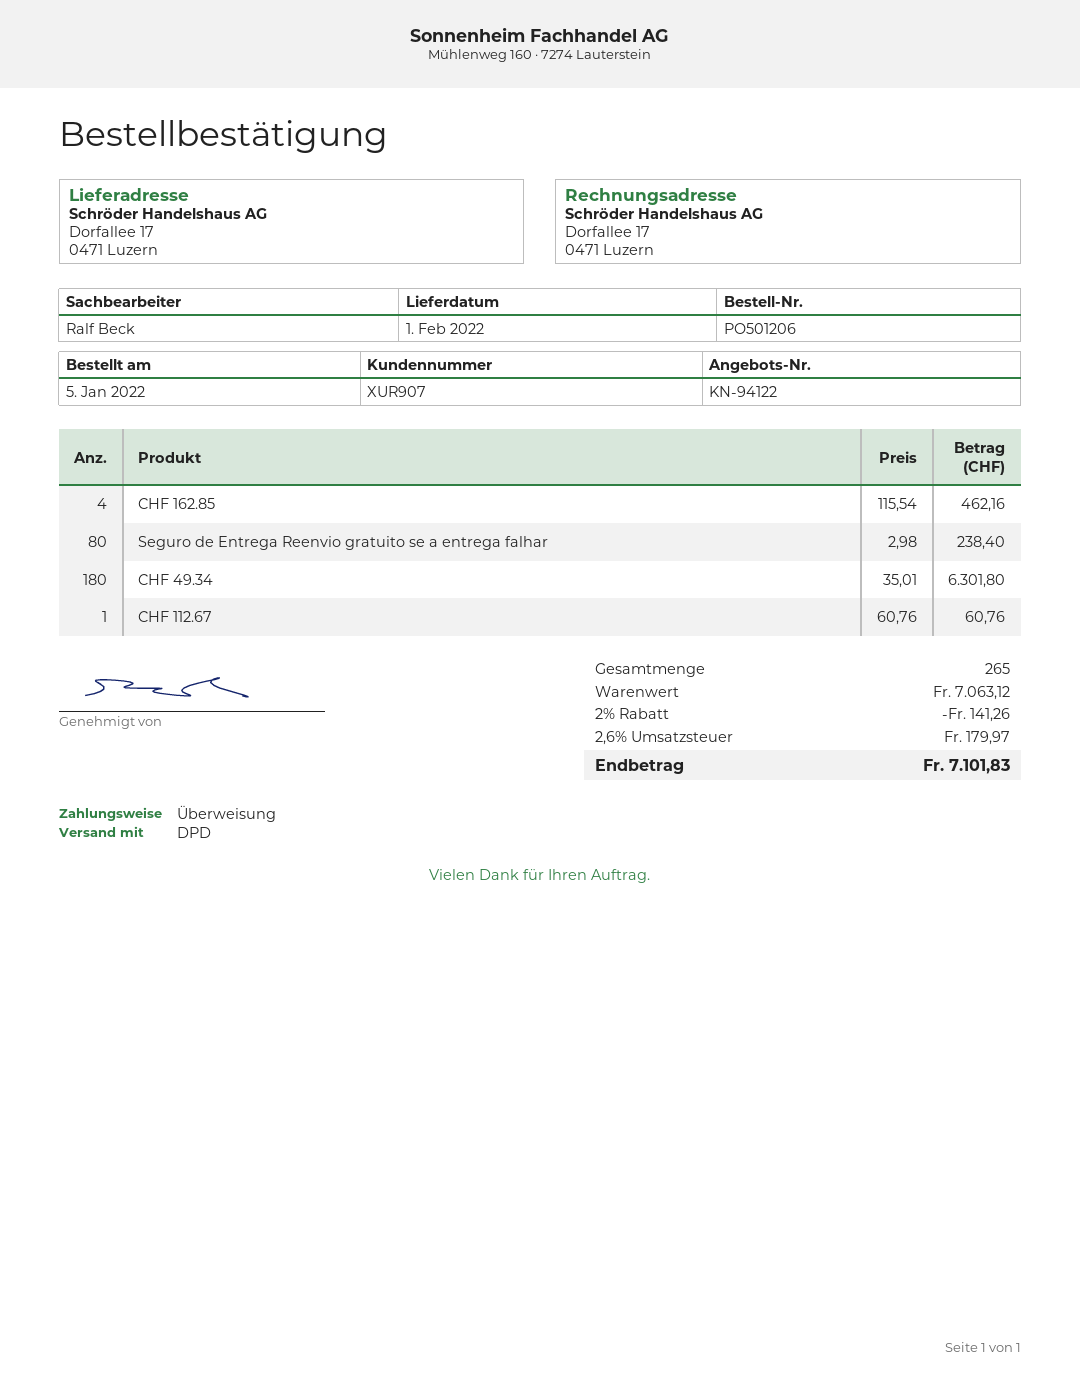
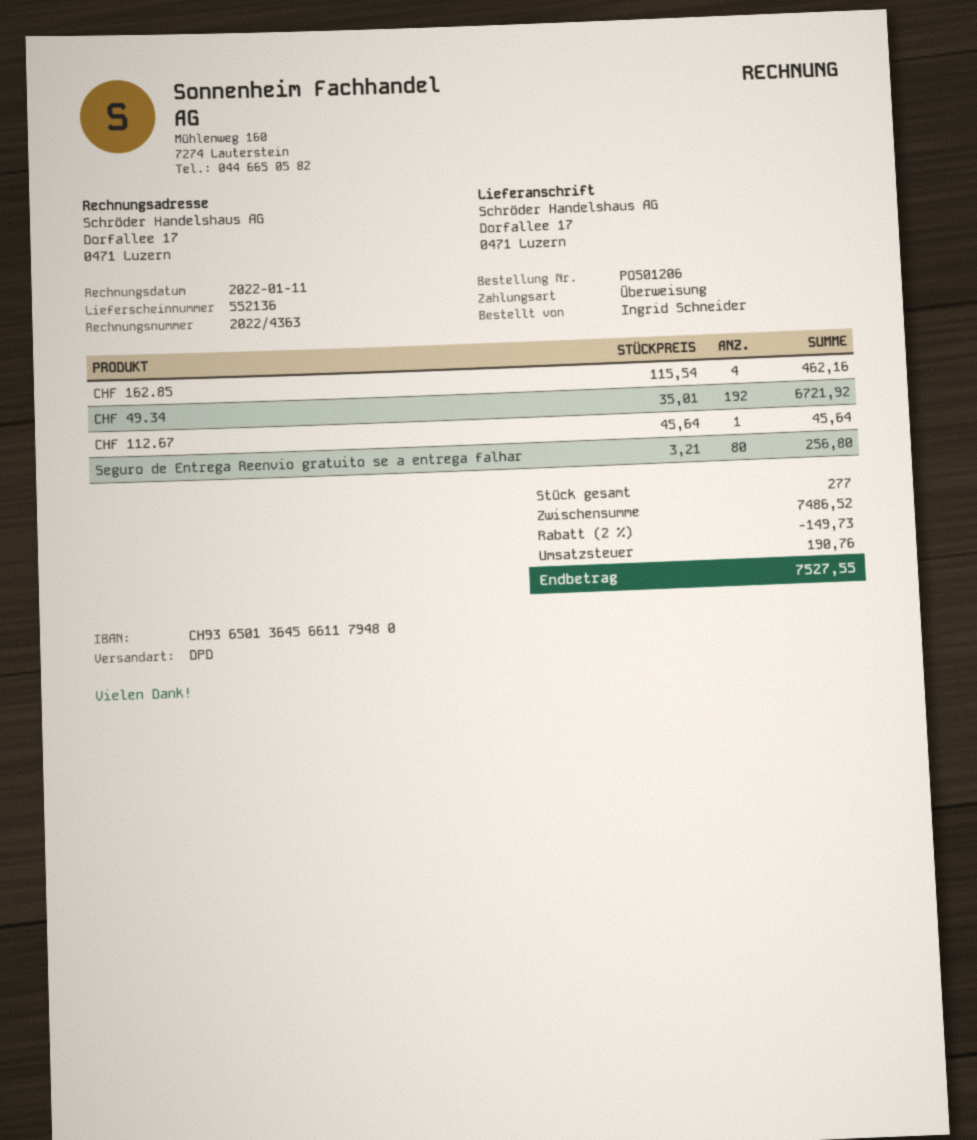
Seguro de Entrega Reenvio gratuito se a entrega falhar: 80 x 2.98 = 238.40 -> 80 x 3.21 = 256.80
CHF 49.34: 180 x 35.01 = 6301.80 -> 192 x 35.01 = 6721.92
CHF 112.67: 1 x 60.76 = 60.76 -> 1 x 45.64 = 45.64
total quantity: 265 -> 277
subtotal: 7063.12 -> 7486.52
discount: 2% = 141.26 -> 2% = 149.73
tax: 179.97 -> 190.76
total: 7101.83 -> 7527.55

